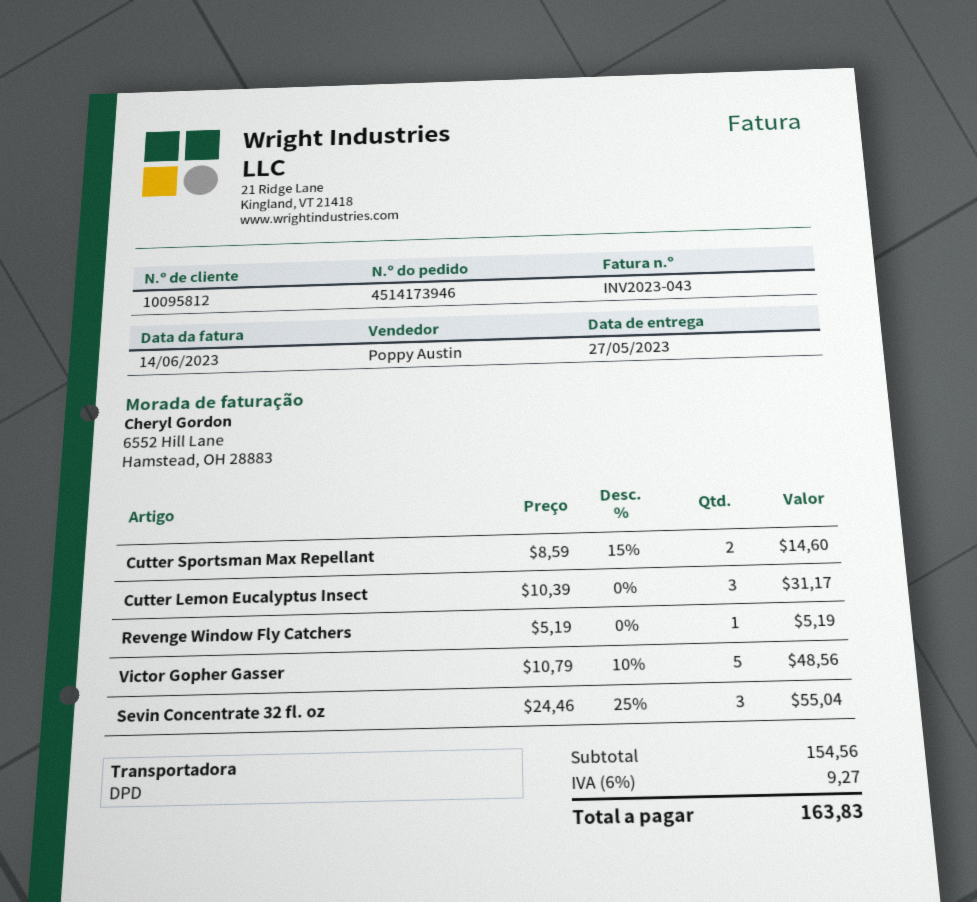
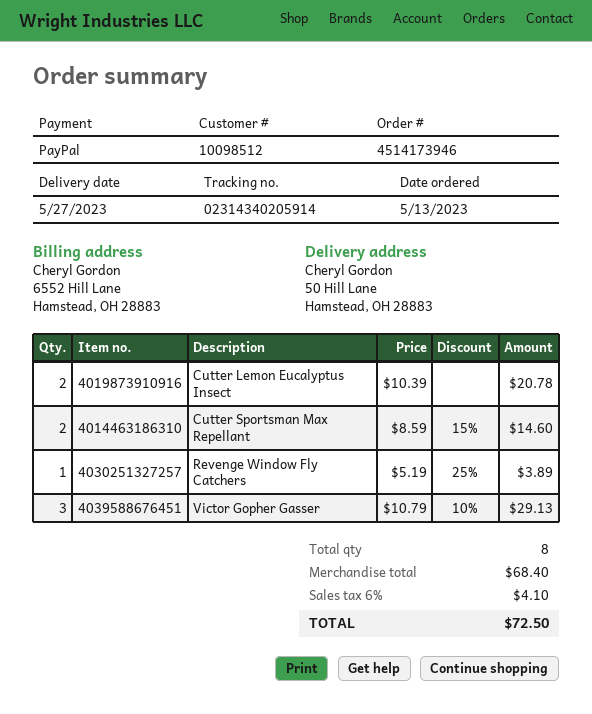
customer number: 10095812 -> 10098512
Cutter Lemon Eucalyptus Insect: 3 x 10.39 = 31.17 -> 2 x 10.39 = 20.78
Revenge Window Fly Catchers: 1 x 5.19 = 5.19 -> 1 x 5.19 - 25% = 3.89
Victor Gopher Gasser: 5 x 10.79 - 10% = 48.56 -> 3 x 10.79 - 10% = 29.13
Sevin Concentrate 32 fl. oz: 3 x 24.46 - 25% = 55.04 -> none
subtotal: 154.56 -> 68.40
tax: 6% = 9.27 -> 6% = 4.10
total: 163.83 -> 72.50

